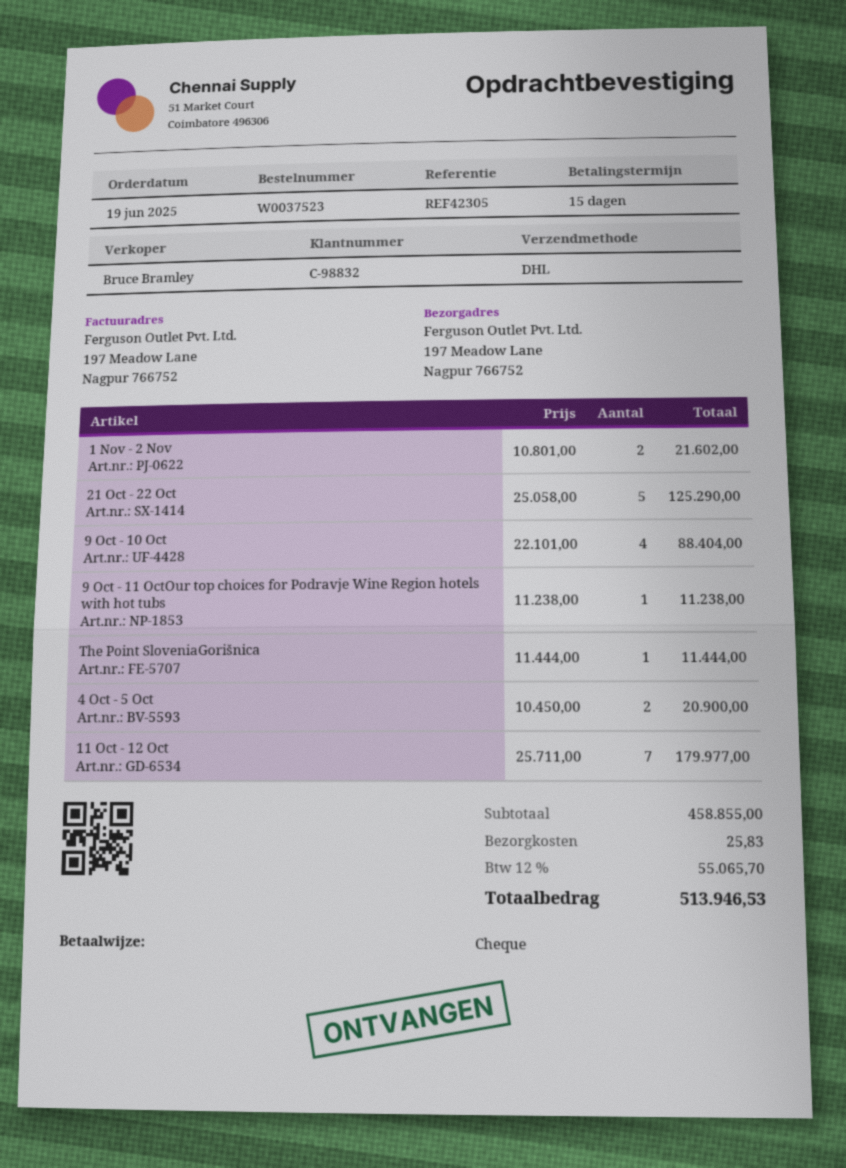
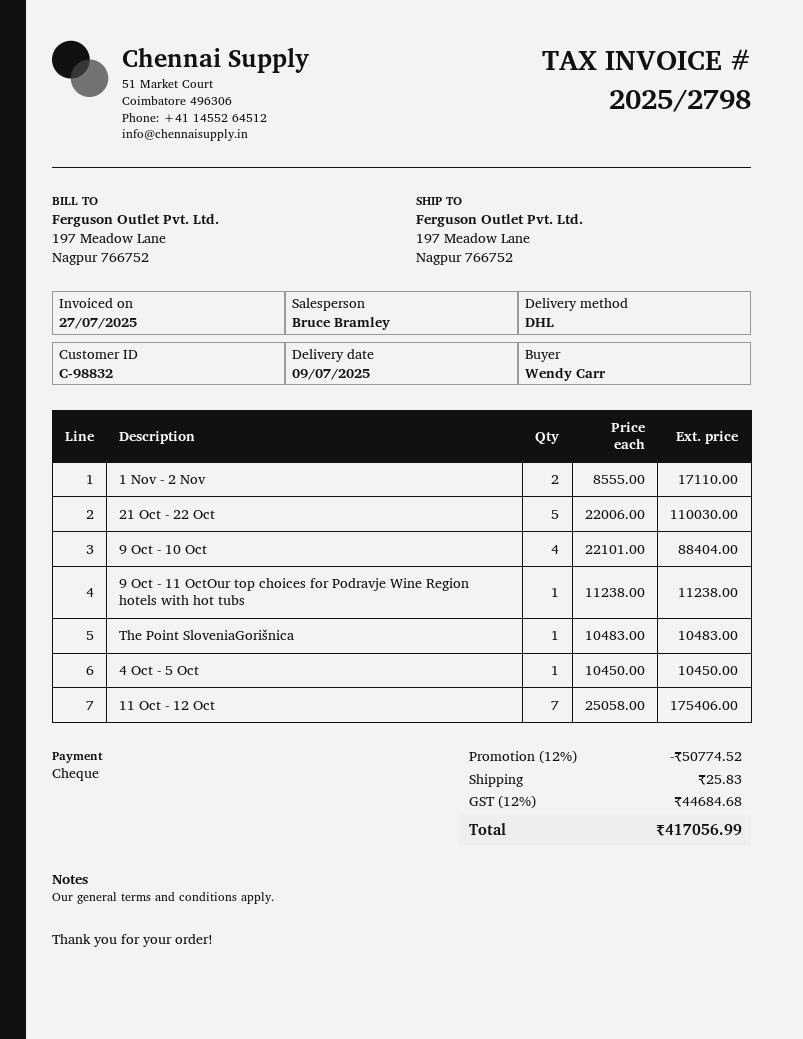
1 Nov - 2 Nov: 2 x 10801.00 = 21602.00 -> 2 x 8555.00 = 17110.00
21 Oct - 22 Oct: 5 x 25058.00 = 125290.00 -> 5 x 22006.00 = 110030.00
The Point SloveniaGorišnica: 1 x 11444.00 = 11444.00 -> 1 x 10483.00 = 10483.00
4 Oct - 5 Oct: 2 x 10450.00 = 20900.00 -> 1 x 10450.00 = 10450.00
11 Oct - 12 Oct: 7 x 25711.00 = 179977.00 -> 7 x 25058.00 = 175406.00
discount: none -> 12% = 50774.52
tax: 12% = 55065.70 -> 12% = 44684.68
total: 513946.53 -> 417056.99

